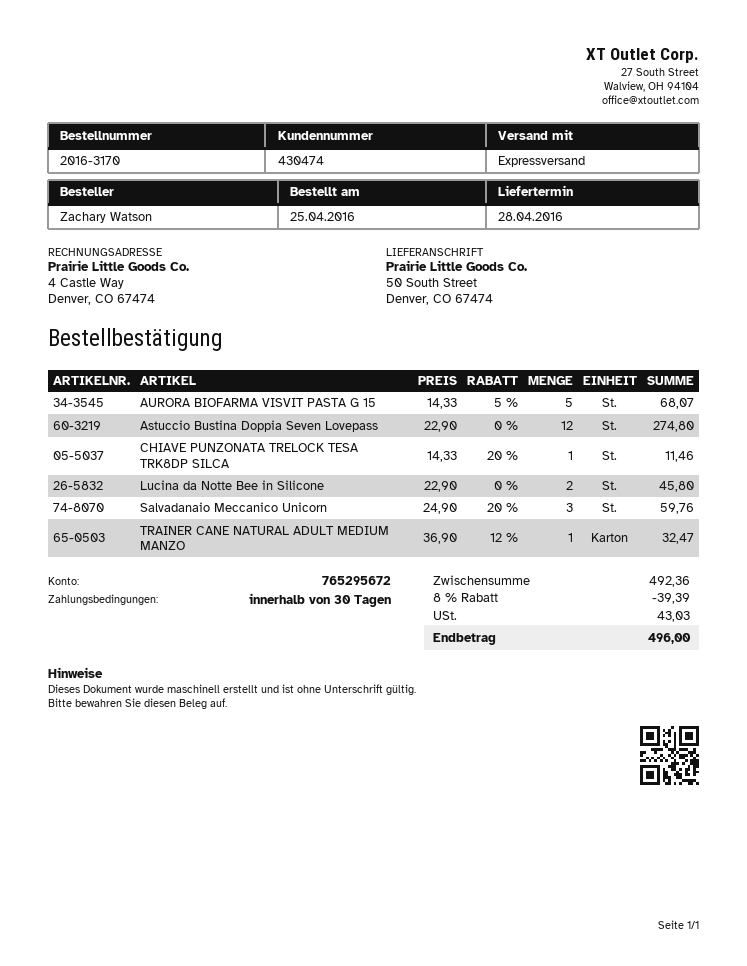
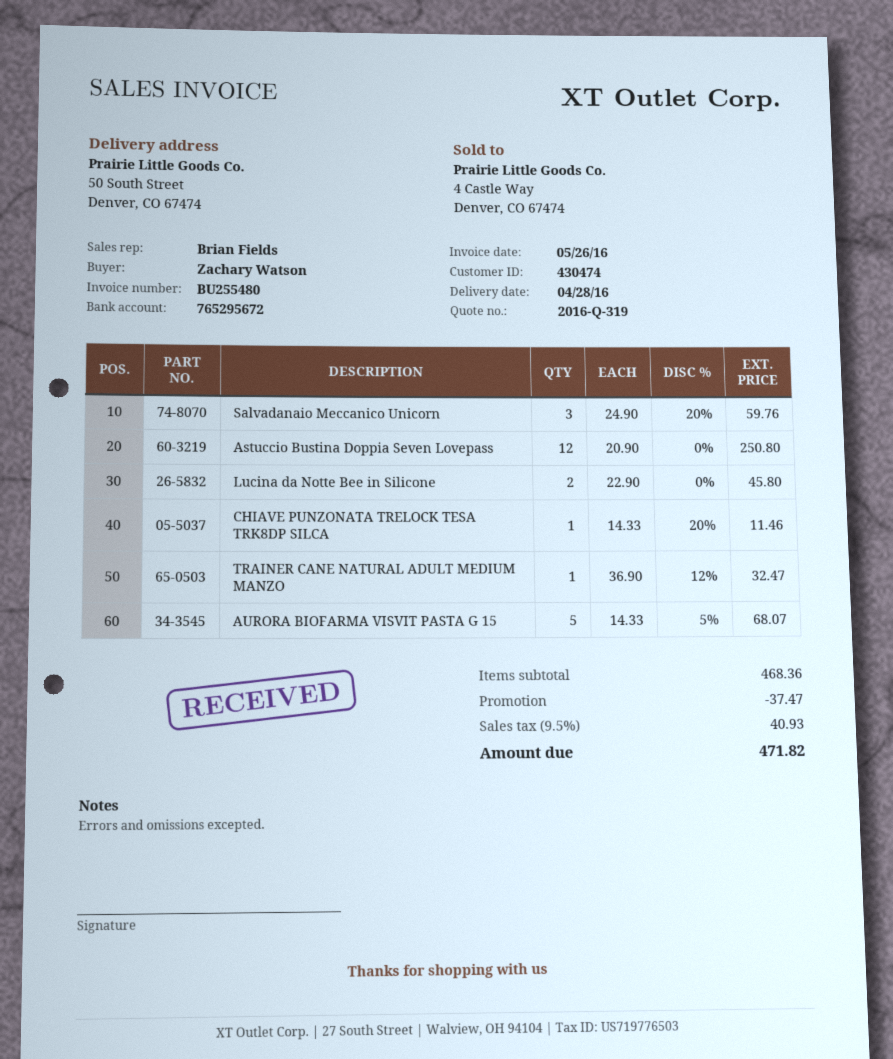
Astuccio Bustina Doppia Seven Lovepass: 12 x 22.90 = 274.80 -> 12 x 20.90 = 250.80
subtotal: 492.36 -> 468.36
discount: 39.39 -> 37.47
tax: 43.03 -> 40.93
total: 496.00 -> 471.82

